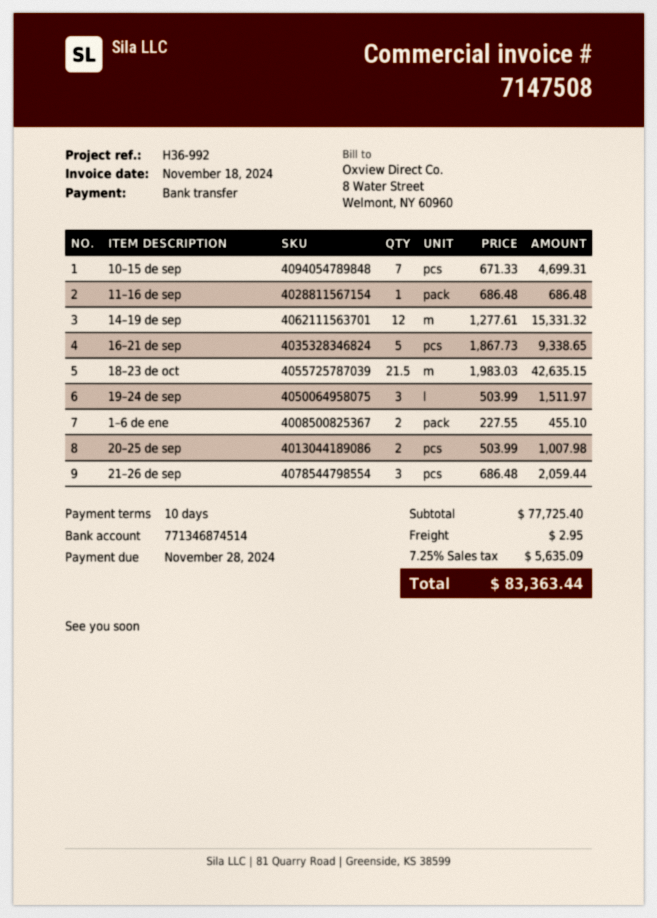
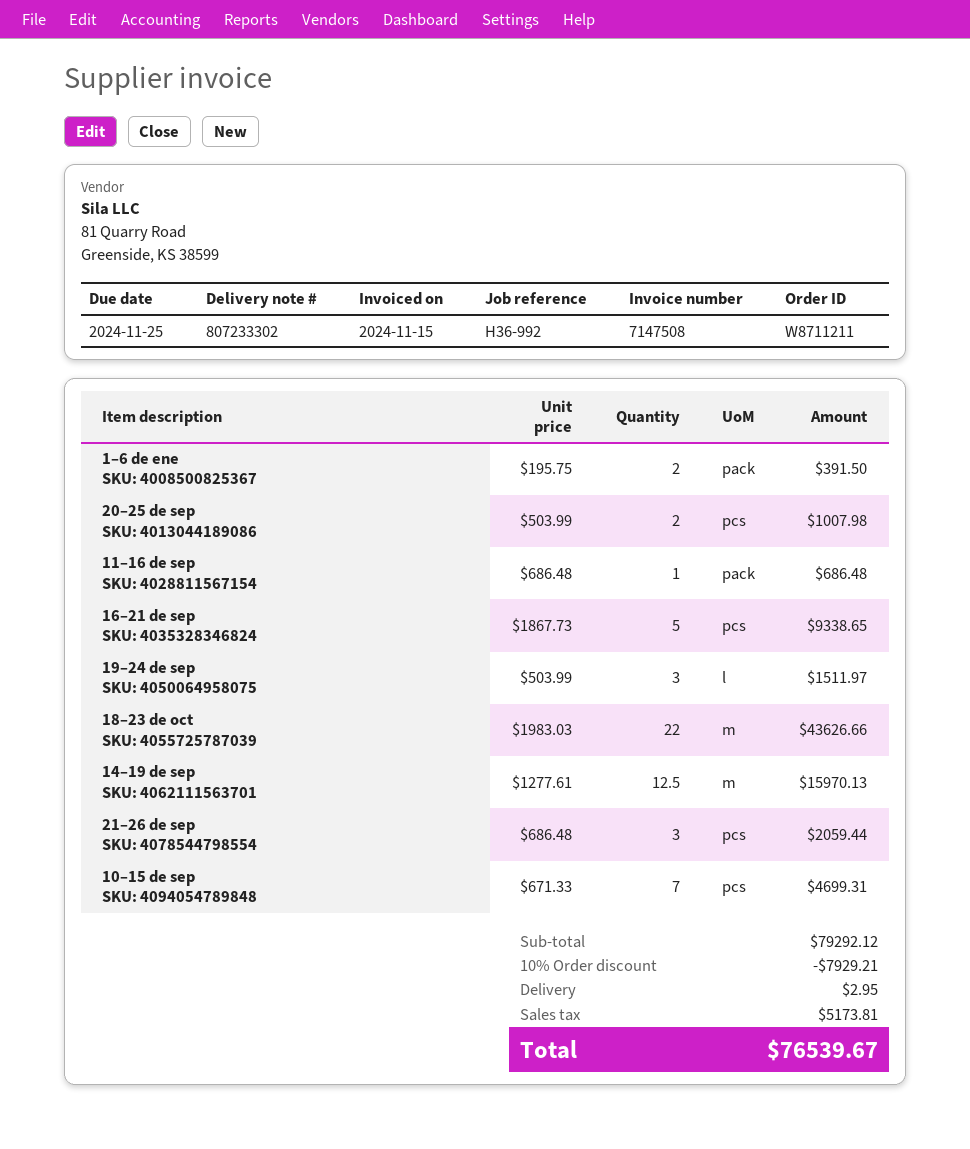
invoice date: 2024-11-18 -> 2024-11-15
due date: 2024-11-28 -> 2024-11-25
14–19 de sep: 12 x 1277.61 = 15331.32 -> 12.5 x 1277.61 = 15970.13
18–23 de oct: 21.5 x 1983.03 = 42635.15 -> 22 x 1983.03 = 43626.66
1–6 de ene: 2 x 227.55 = 455.10 -> 2 x 195.75 = 391.50
subtotal: 77725.40 -> 79292.12
discount: none -> 10% = 7929.21
tax: 5635.09 -> 5173.81
total: 83363.44 -> 76539.67

